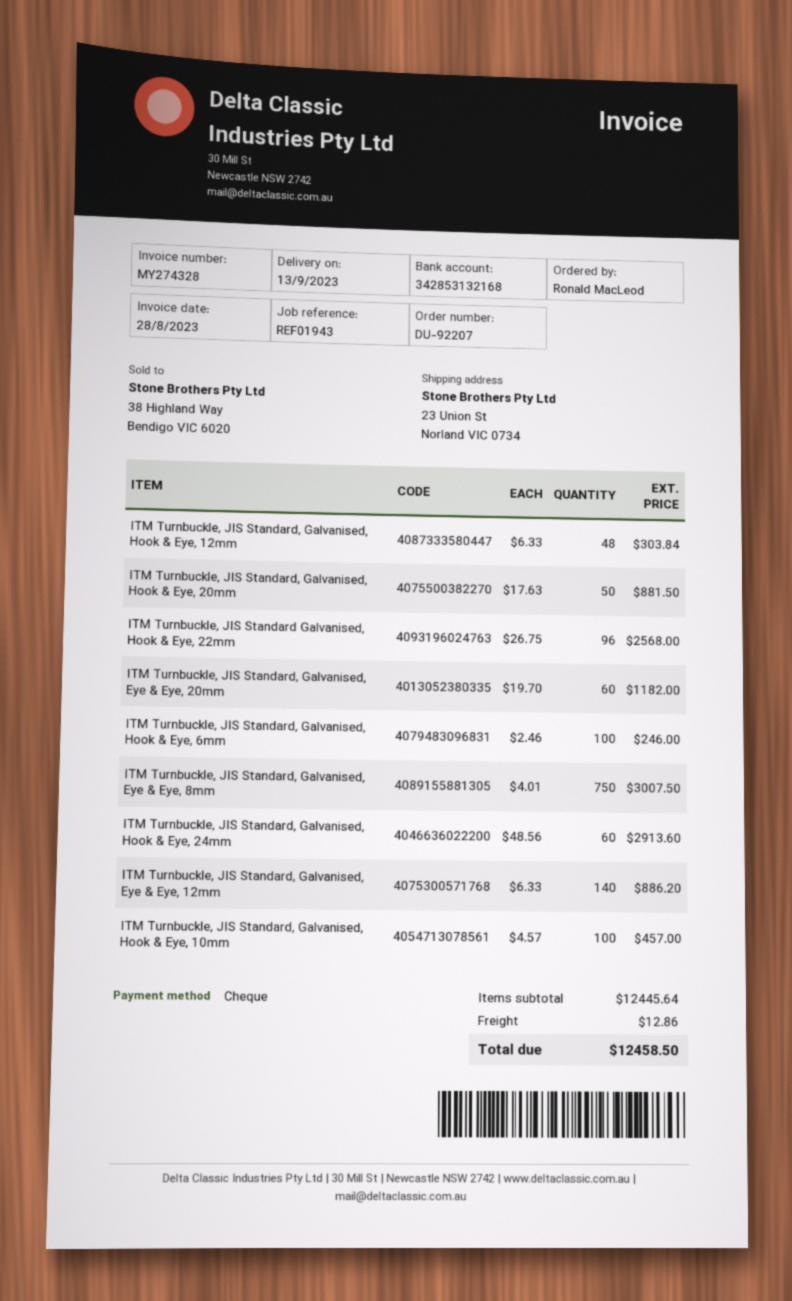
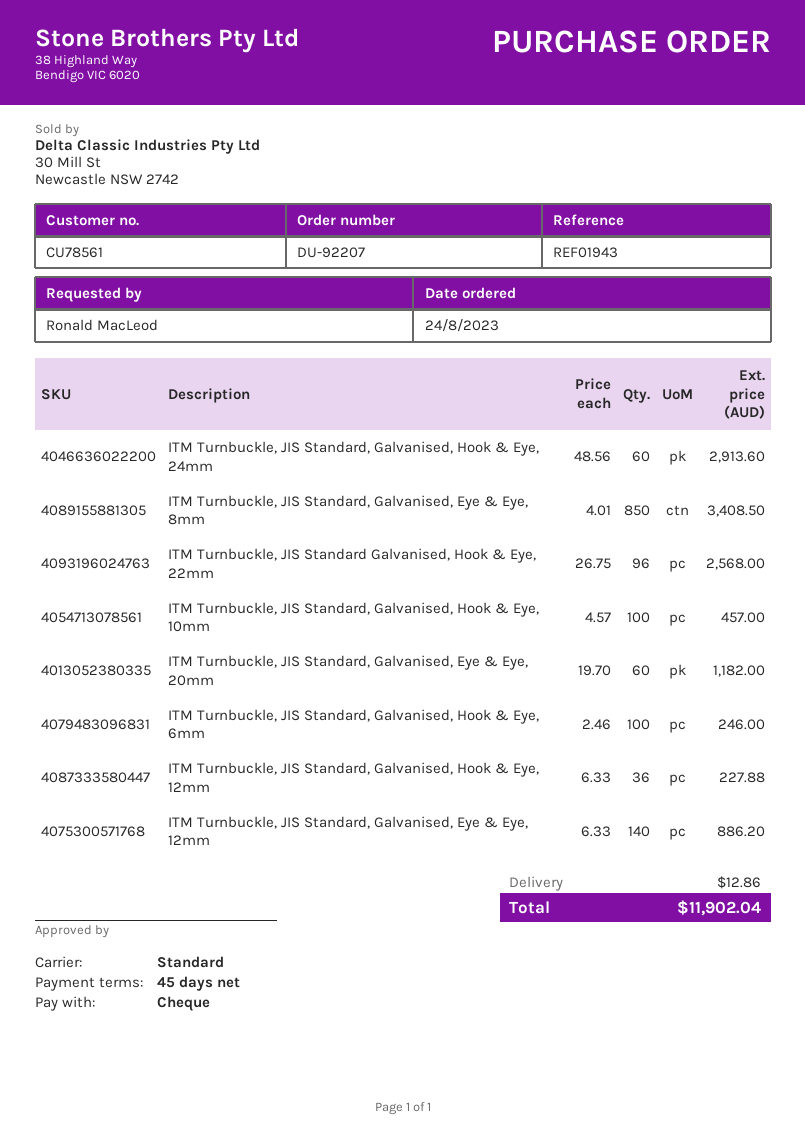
ITM Turnbuckle, JIS Standard, Galvanised, Hook & Eye, 12mm: 48 x 6.33 = 303.84 -> 36 x 6.33 = 227.88
ITM Turnbuckle, JIS Standard, Galvanised, Hook & Eye, 20mm: 50 x 17.63 = 881.50 -> none
ITM Turnbuckle, JIS Standard, Galvanised, Eye & Eye, 8mm: 750 x 4.01 = 3007.50 -> 850 x 4.01 = 3408.50
total: 12458.50 -> 11902.04

